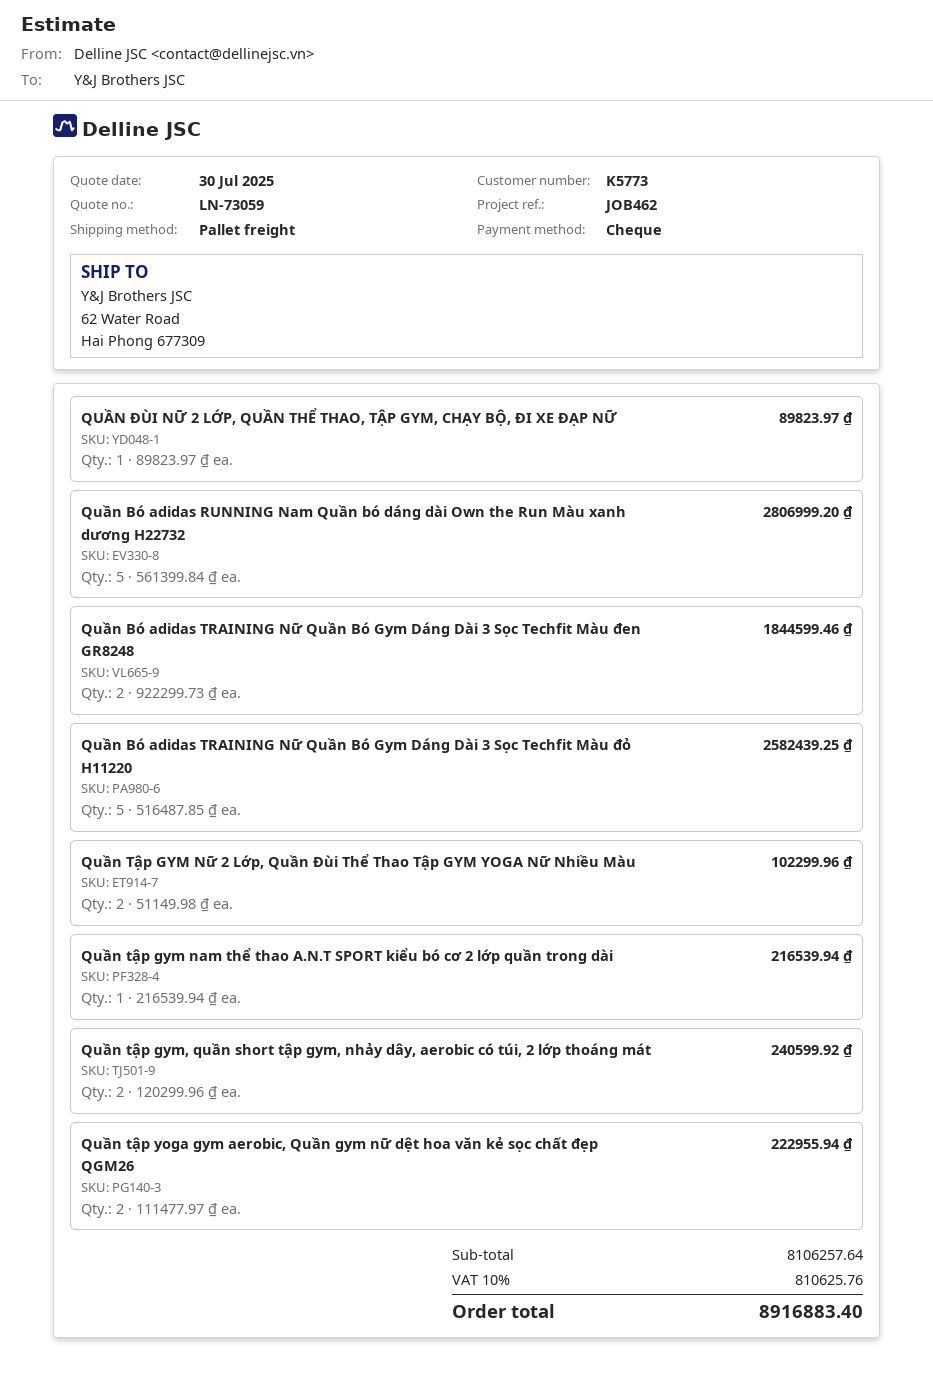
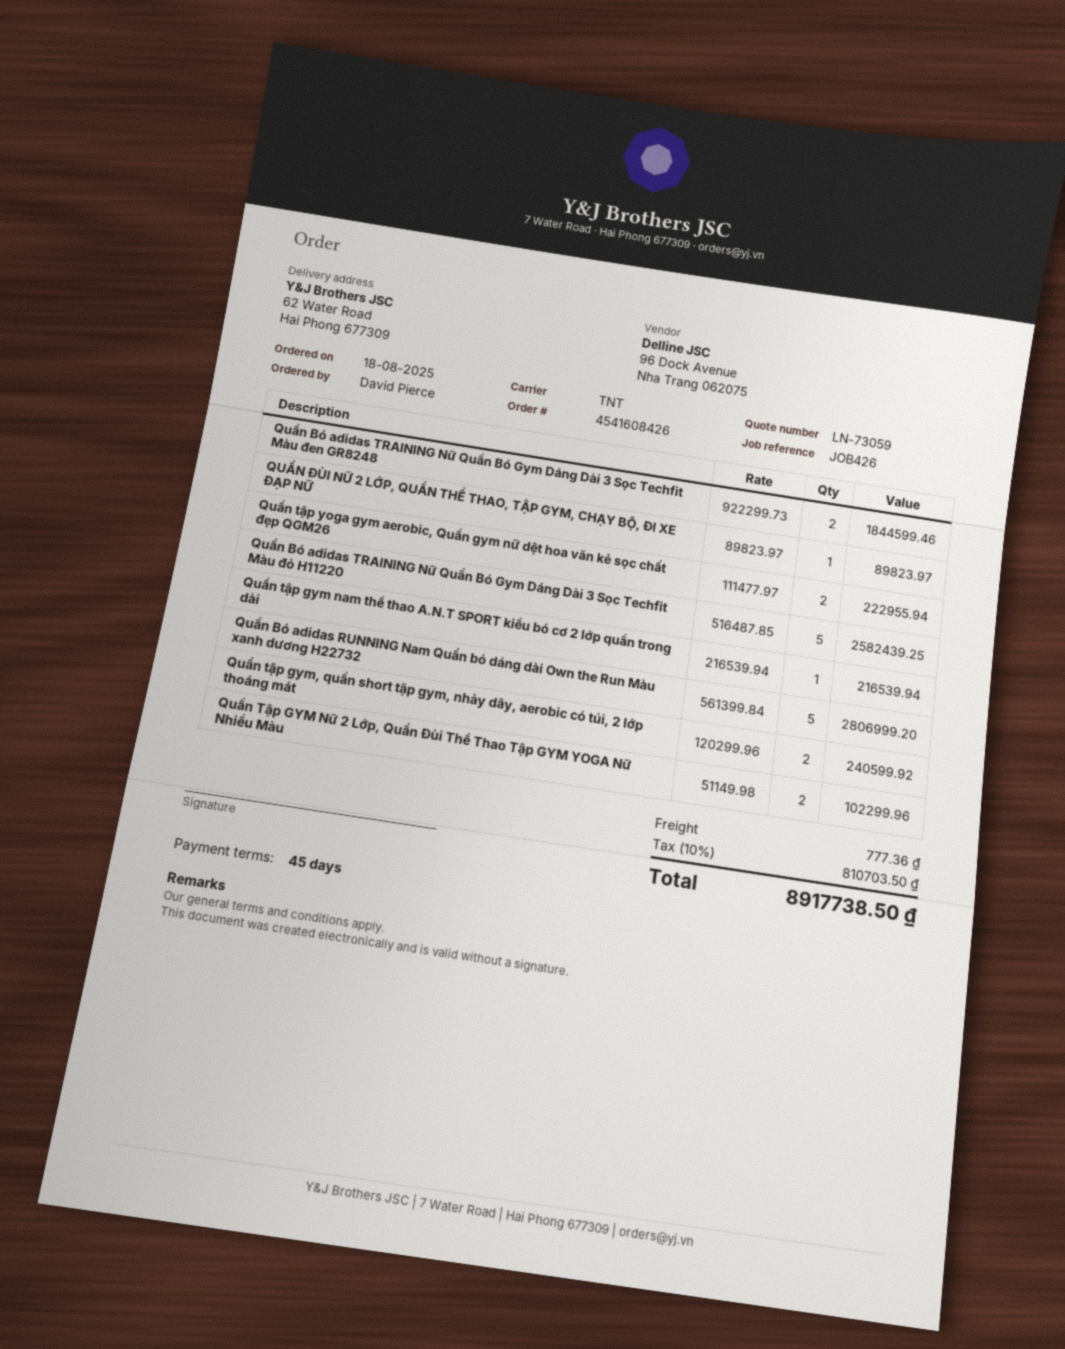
reference: JOB462 -> JOB426
shipping method: pallet freight -> TNT
shipping: none -> 777.36
tax: 10% = 810625.76 -> 10% = 810703.50
total: 8916883.40 -> 8917738.50

